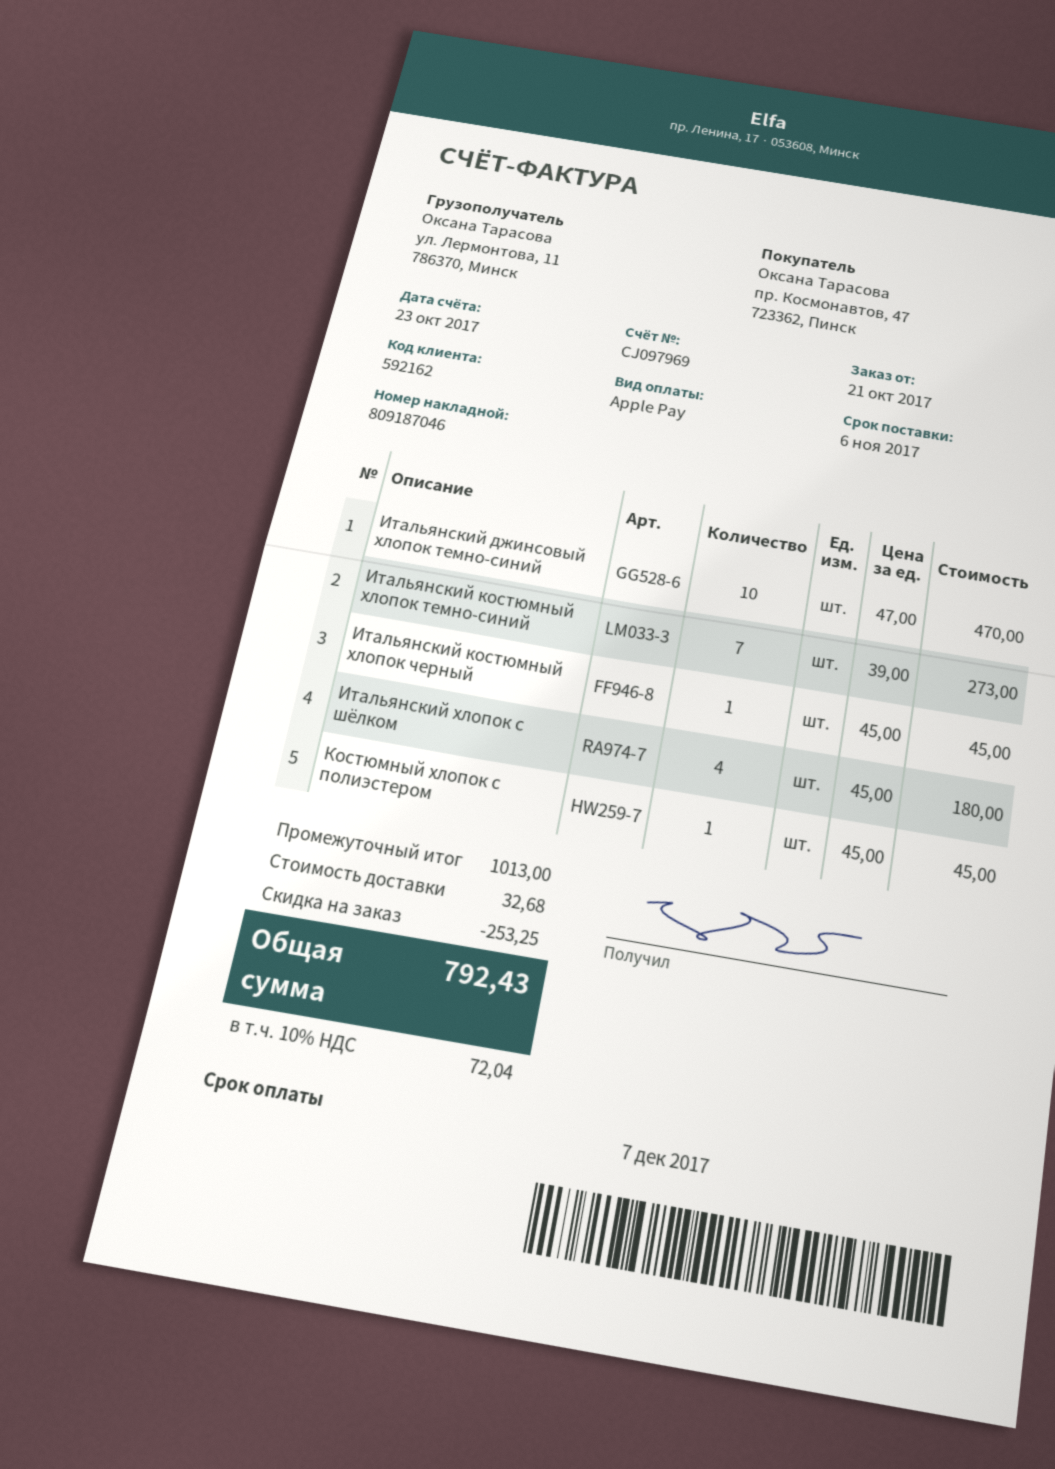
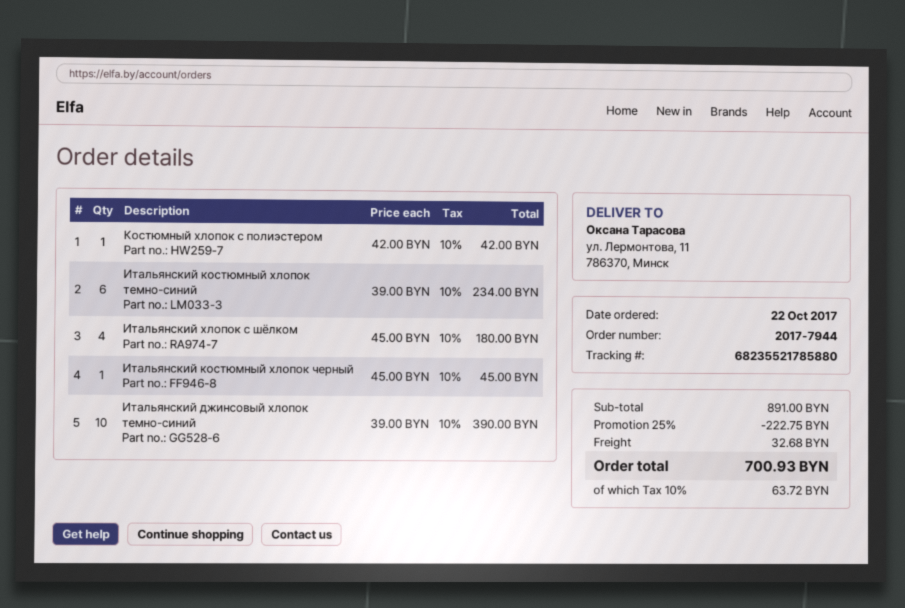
order date: 2017-10-21 -> 2017-10-22
Итальянский джинсовый хлопок темно-синий: 10 x 47.00 = 470.00 -> 10 x 39.00 = 390.00
Итальянский костюмный хлопок темно-синий: 7 x 39.00 = 273.00 -> 6 x 39.00 = 234.00
Костюмный хлопок с полиэстером: 1 x 45.00 = 45.00 -> 1 x 42.00 = 42.00
subtotal: 1013.00 -> 891.00
discount: 253.25 -> 222.75
tax: 10% = 72.04 -> 10% = 63.72
total: 792.43 -> 700.93

